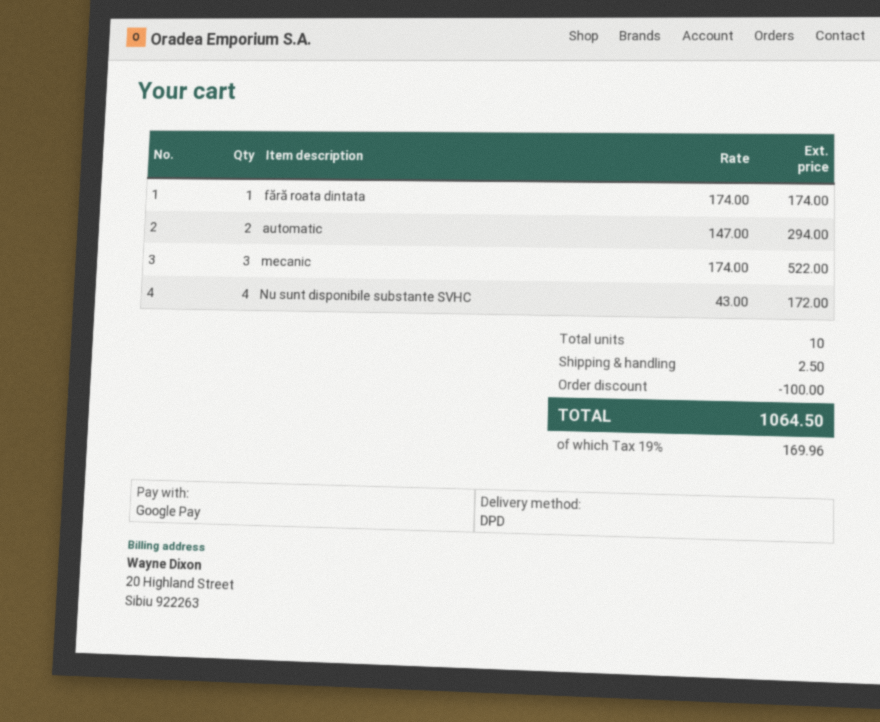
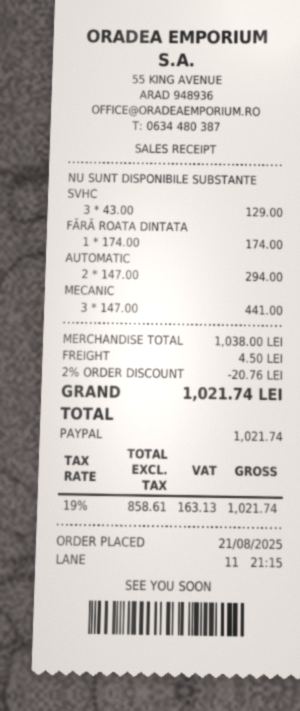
payment method: Google Pay -> PayPal
mecanic: 3 x 174.00 = 522.00 -> 3 x 147.00 = 441.00
Nu sunt disponibile substante SVHC: 4 x 43.00 = 172.00 -> 3 x 43.00 = 129.00
discount: 100.00 -> 20.76
shipping: 2.50 -> 4.50
tax: 19% = 169.96 -> 19% = 163.13
total: 1064.50 -> 1021.74

